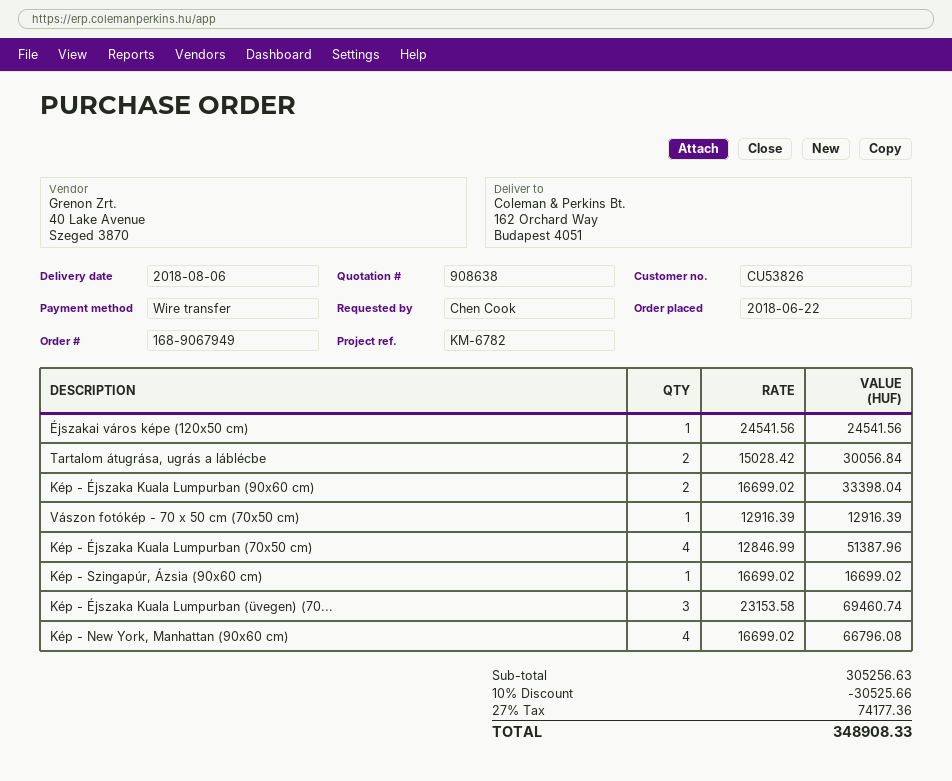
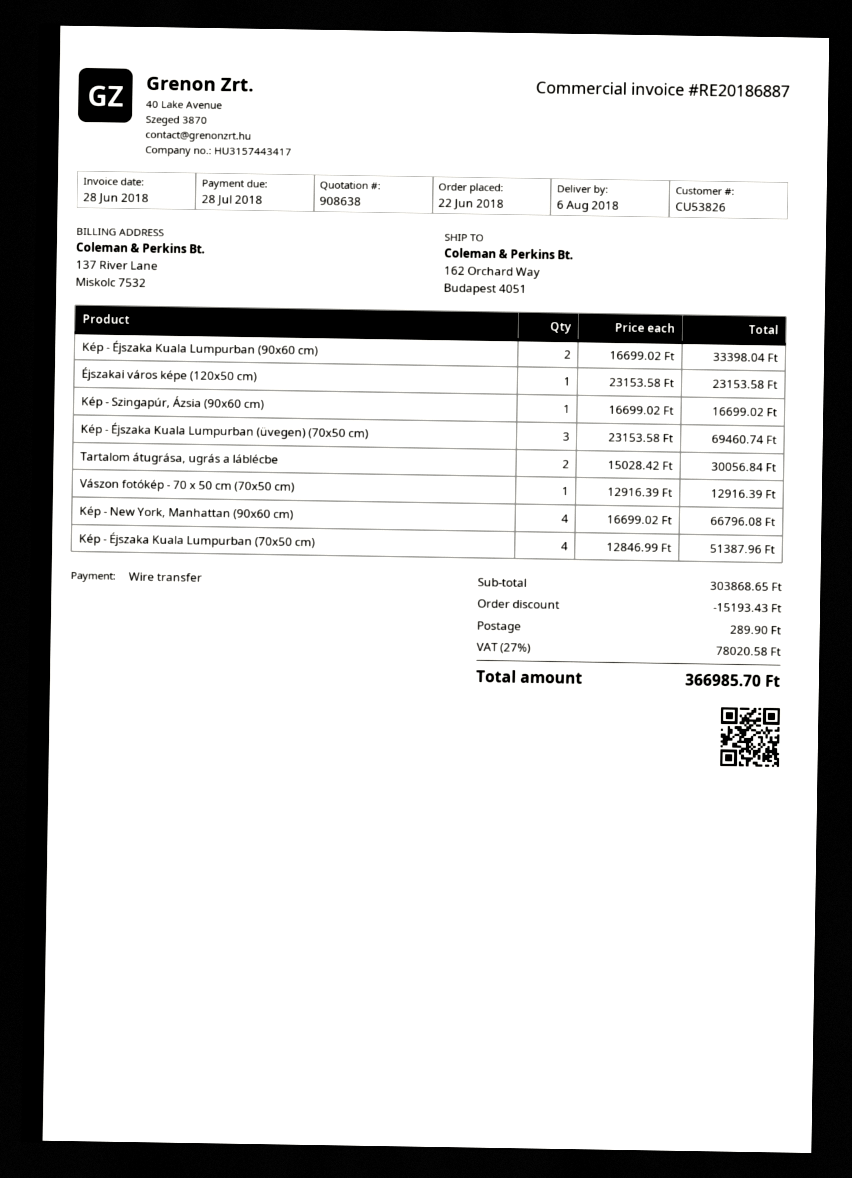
Éjszakai város képe (120x50 cm): 1 x 24541.56 = 24541.56 -> 1 x 23153.58 = 23153.58
subtotal: 305256.63 -> 303868.65
discount: 30525.66 -> 15193.43
shipping: none -> 289.90
tax: 27% = 74177.36 -> 27% = 78020.58
total: 348908.33 -> 366985.70

